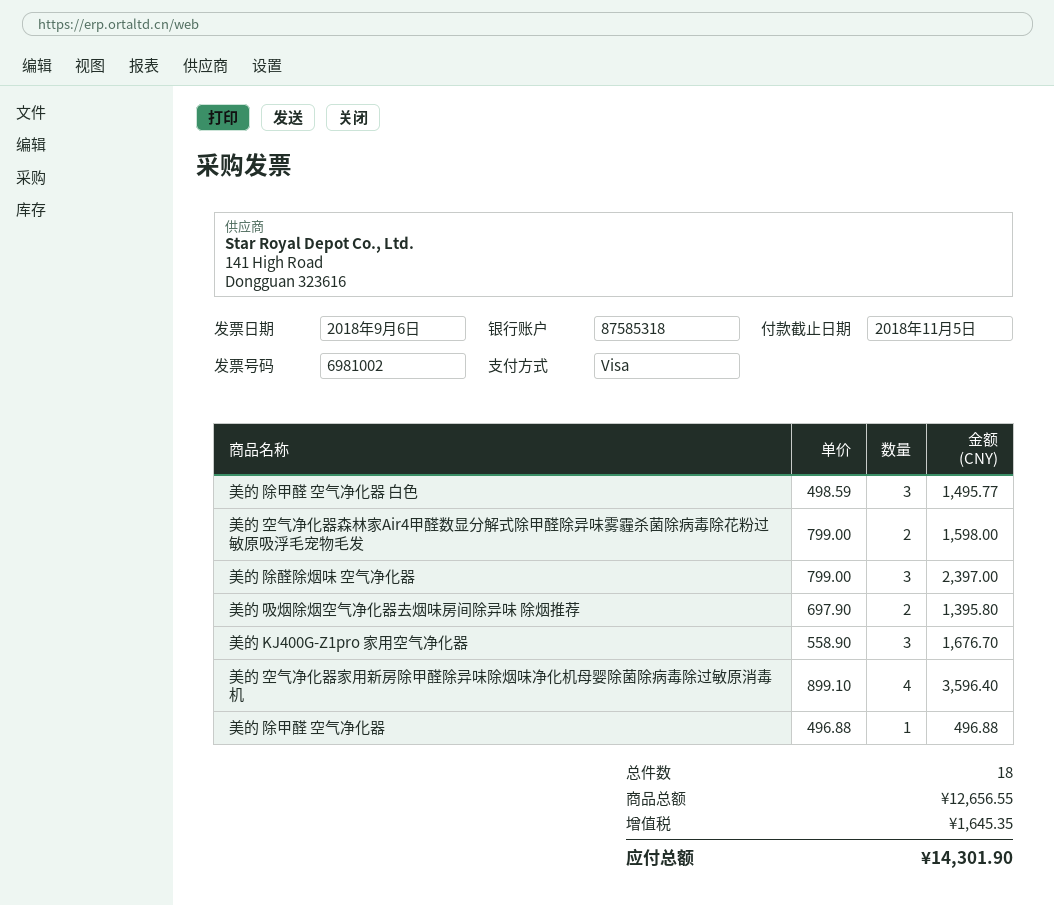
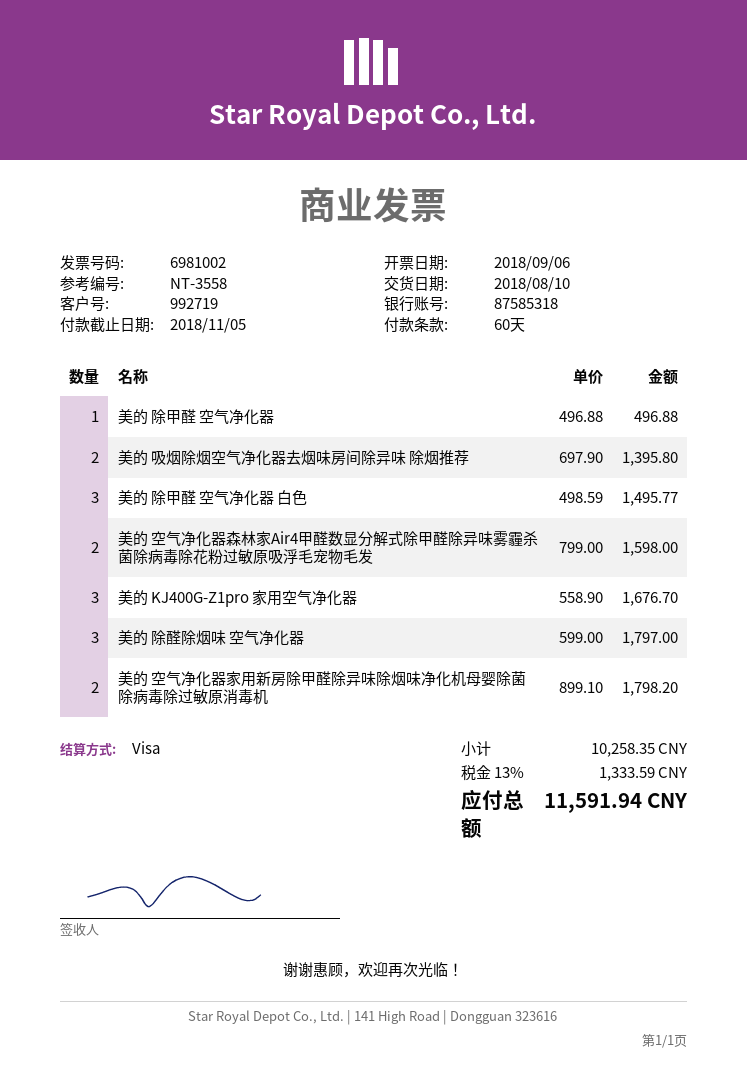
美的 除醛除烟味 空气净化器: 3 x 799.00 = 2397.00 -> 3 x 599.00 = 1797.00
美的 空气净化器家用新房除甲醛除异味除烟味净化机母婴除菌除病毒除过敏原消毒机: 4 x 899.10 = 3596.40 -> 2 x 899.10 = 1798.20
subtotal: 12656.55 -> 10258.35
tax: 1645.35 -> 1333.59
total: 14301.90 -> 11591.94

